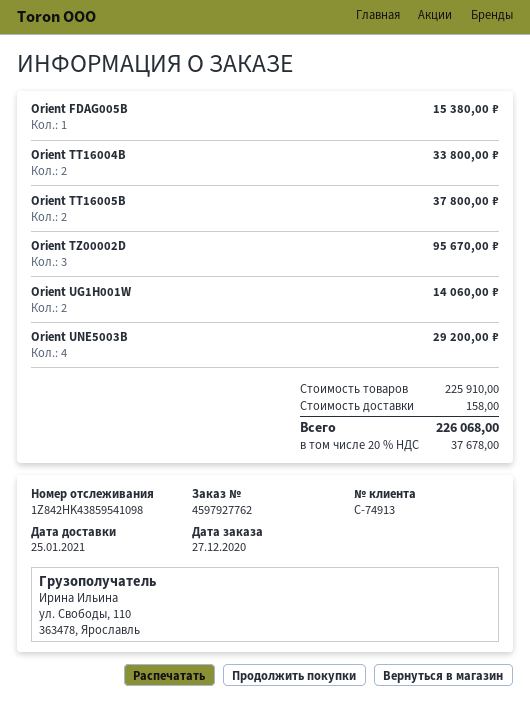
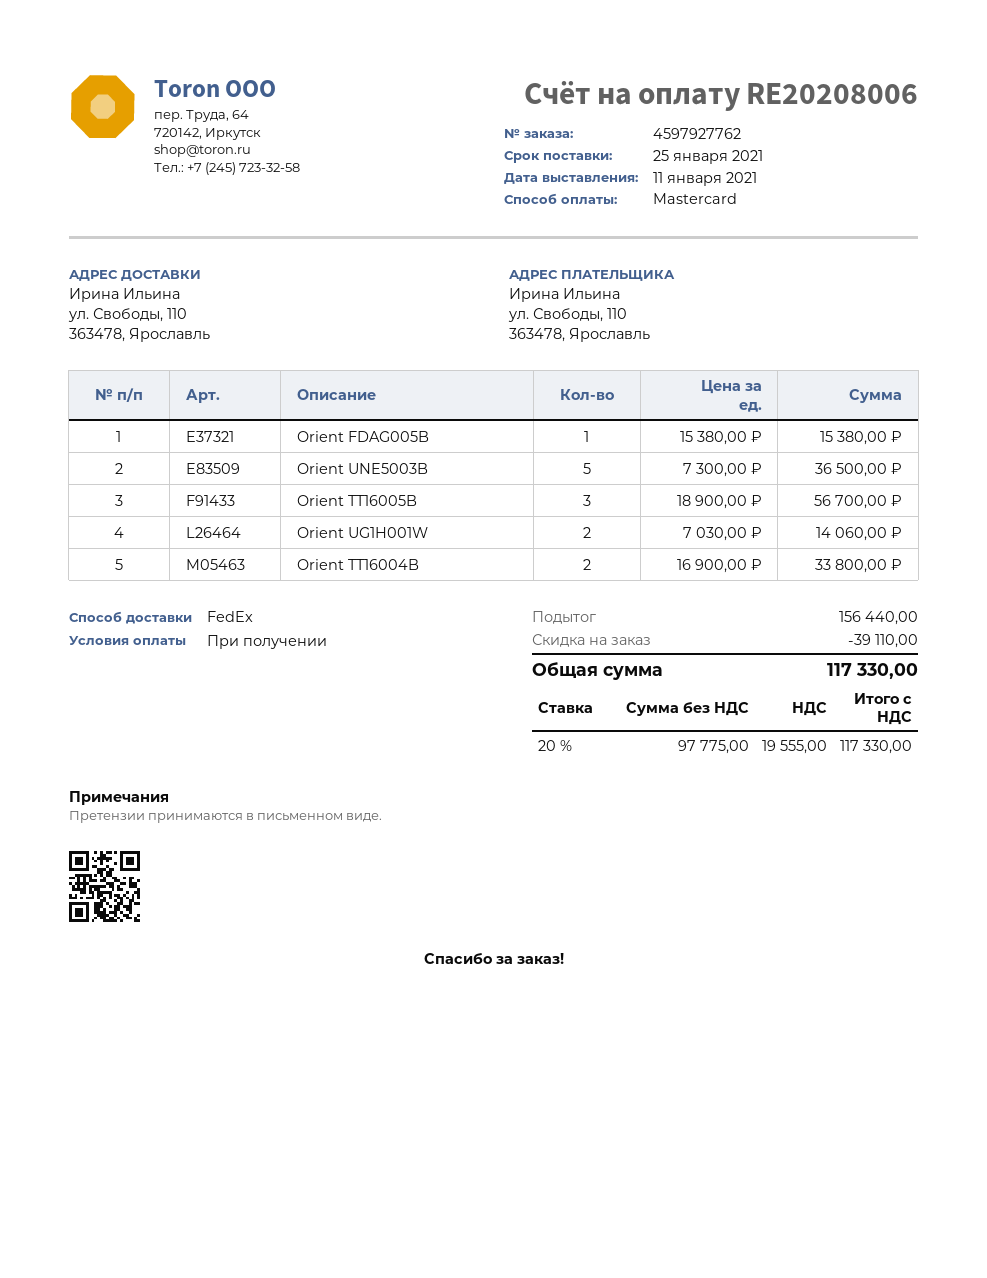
Orient TT16005B: 2 for 37800.00 -> 3 for 56700.00
Orient TZ00002D: 3 for 95670.00 -> none
Orient UNE5003B: 4 for 29200.00 -> 5 for 36500.00
subtotal: 225910.00 -> 156440.00
discount: none -> 39110.00
shipping: 158.00 -> none
tax: 20% = 37678.00 -> 20% = 19555.00
total: 226068.00 -> 117330.00

